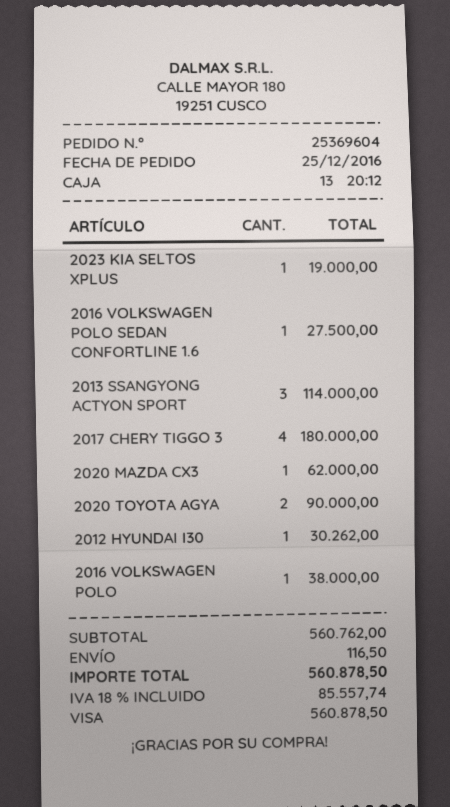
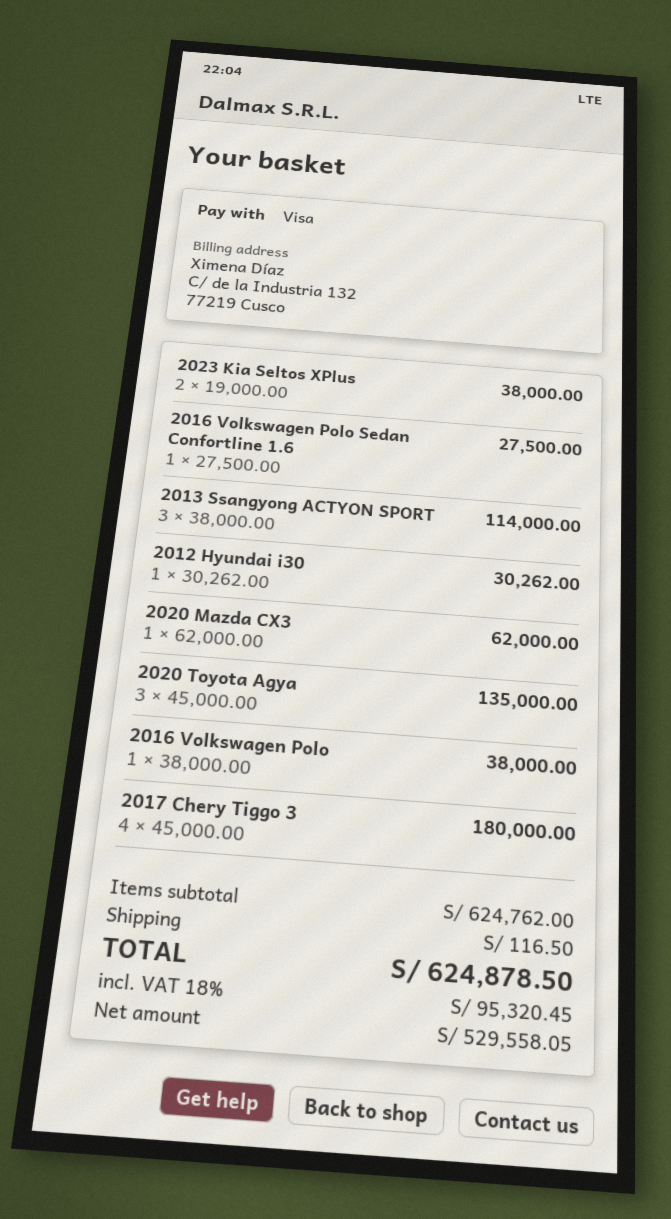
2023 KIA SELTOS XPLUS: 1 for 19000.00 -> 2 for 38000.00
2020 TOYOTA AGYA: 2 for 90000.00 -> 3 for 135000.00
subtotal: 560762.00 -> 624762.00
tax: 18% = 85557.74 -> 18% = 95320.45
total: 560878.50 -> 624878.50

